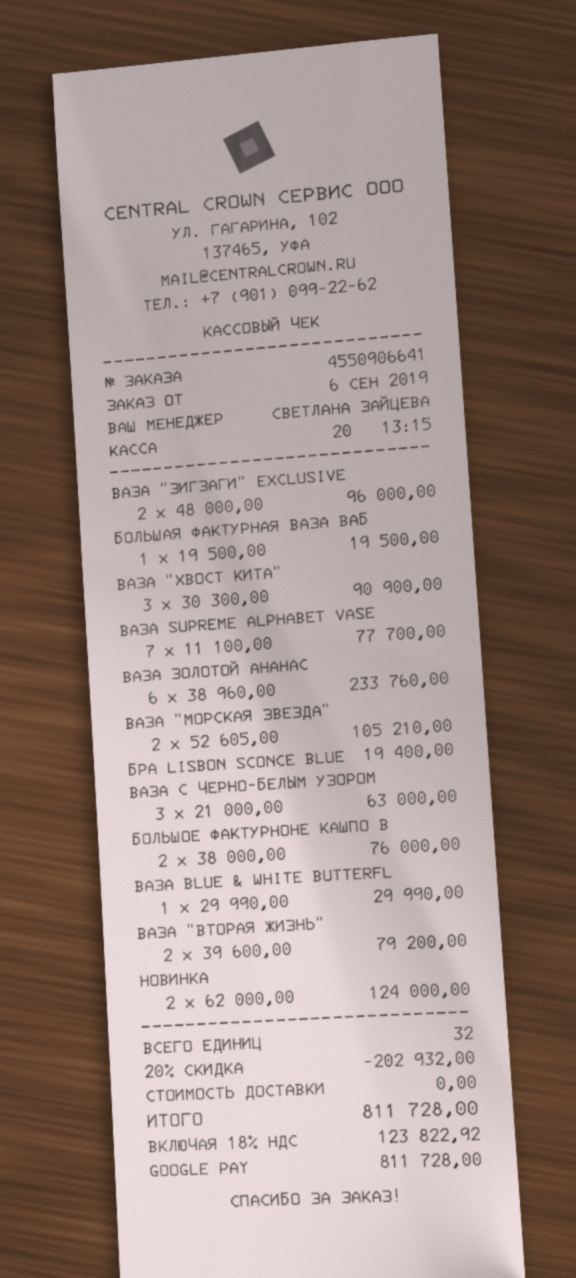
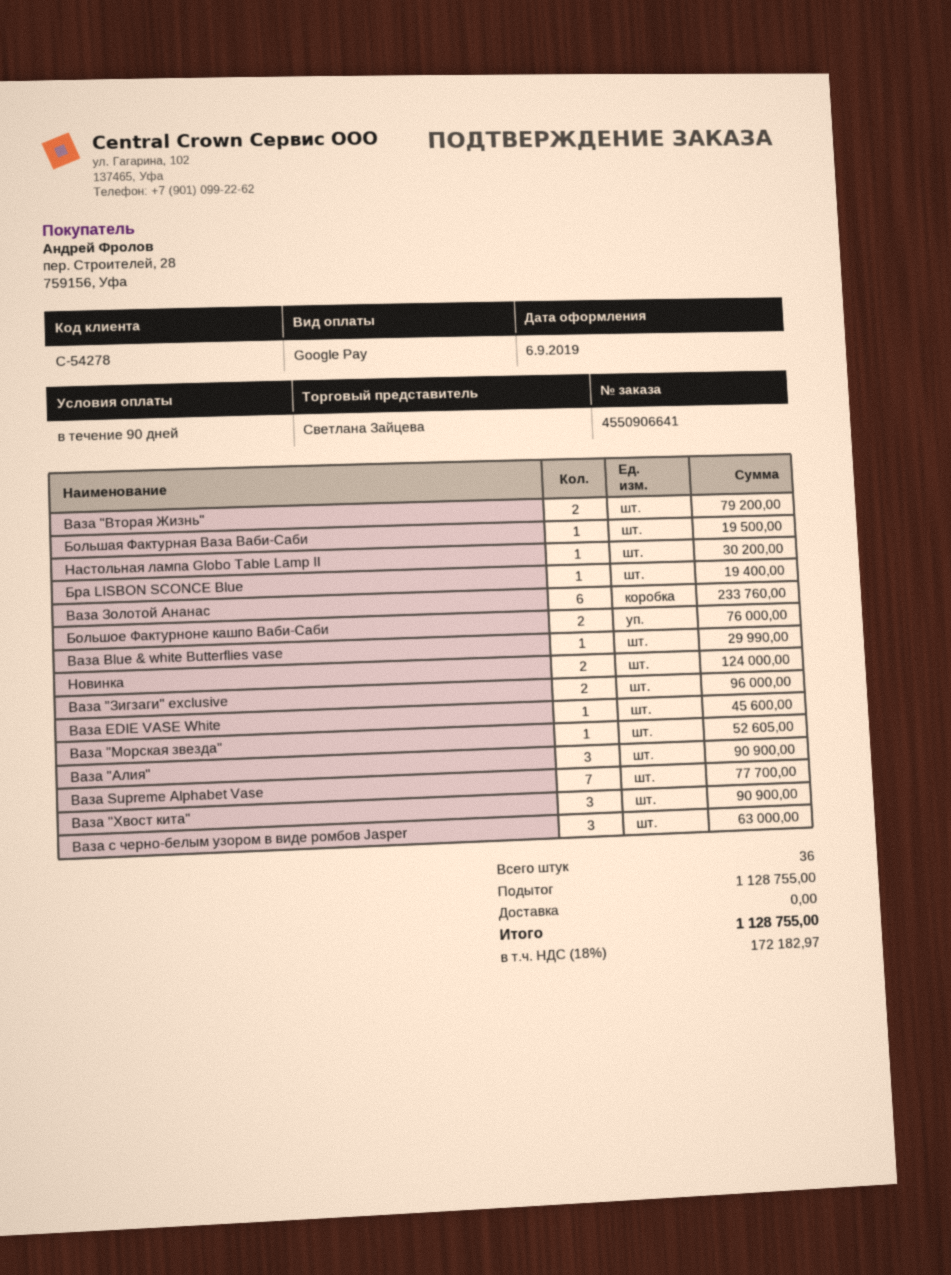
ВАЗА "МОРСКАЯ ЗВЕЗДА": 2 for 105210.00 -> 1 for 52605.00
Настольная лампа Globo Table Lamp II: none -> 1 for 30200.00
Ваза EDIE VASE White: none -> 1 for 45600.00
Ваза "Алия": none -> 3 for 90900.00
total quantity: 32 -> 36
discount: 20% = 202932.00 -> none
tax: 18% = 123822.92 -> 18% = 172182.97
total: 811728.00 -> 1128755.00

